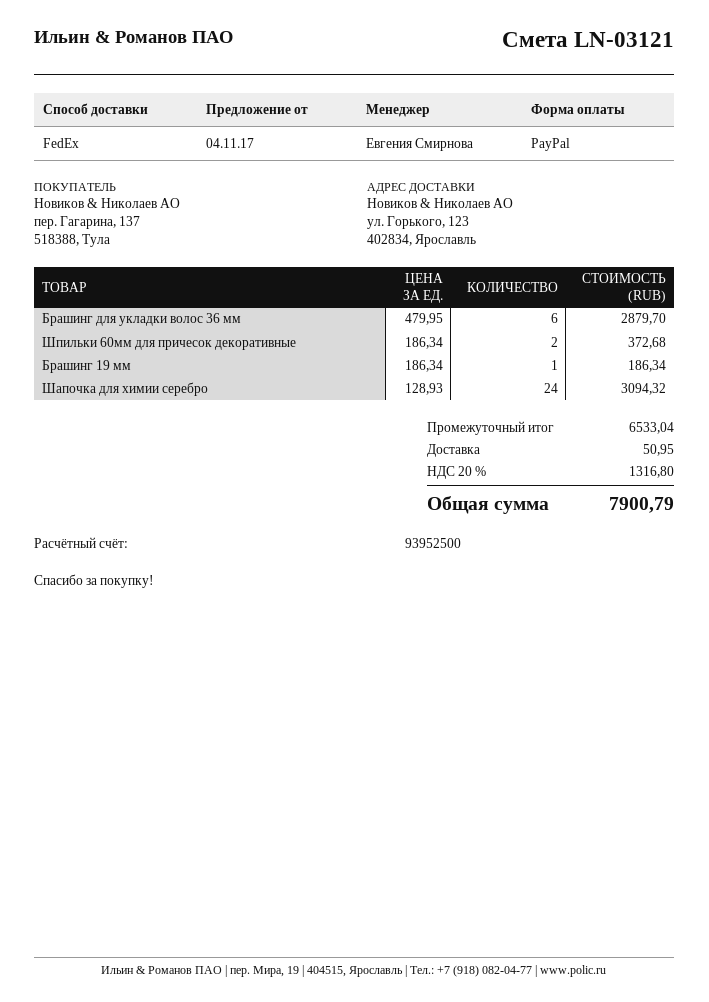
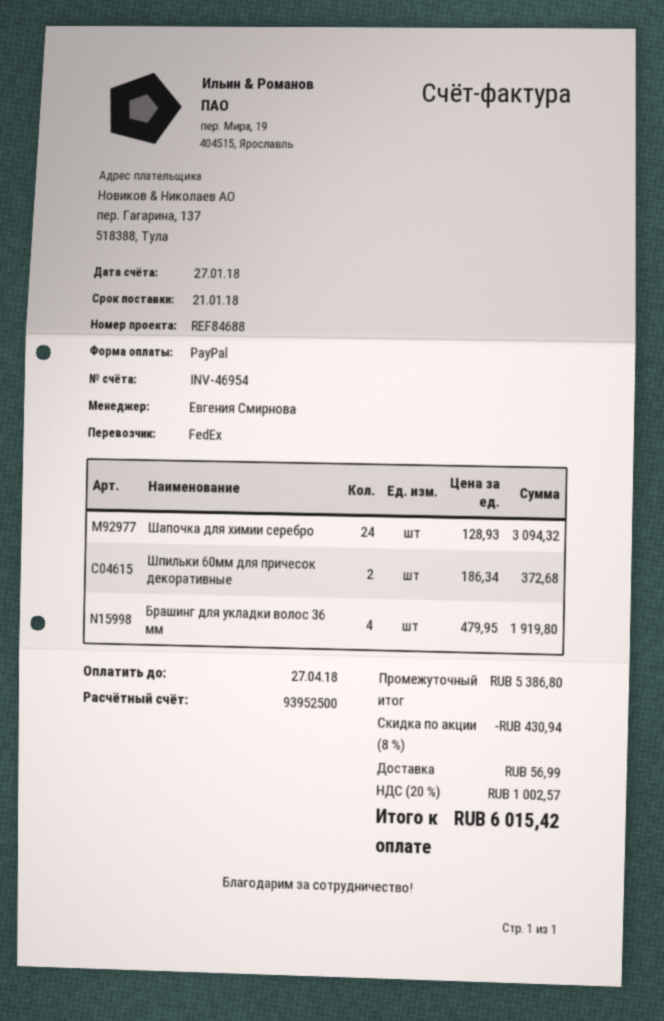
Брашинг для укладки волос 36 мм: 6 x 479.95 = 2879.70 -> 4 x 479.95 = 1919.80
Брашинг 19 мм: 1 x 186.34 = 186.34 -> none
subtotal: 6533.04 -> 5386.80
discount: none -> 8% = 430.94
shipping: 50.95 -> 56.99
tax: 20% = 1316.80 -> 20% = 1002.57
total: 7900.79 -> 6015.42

